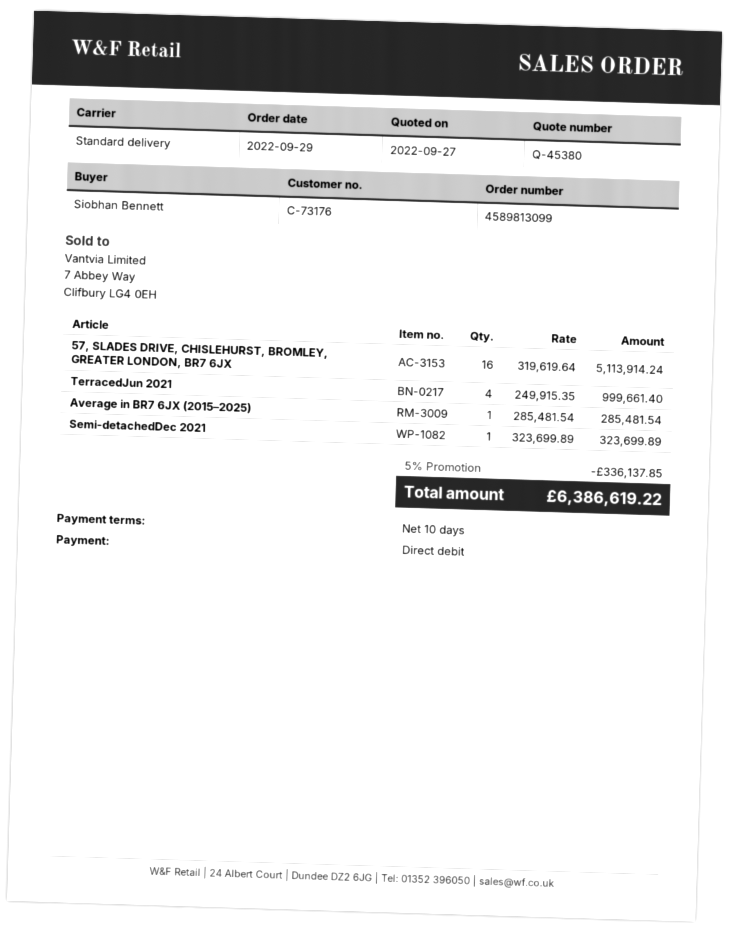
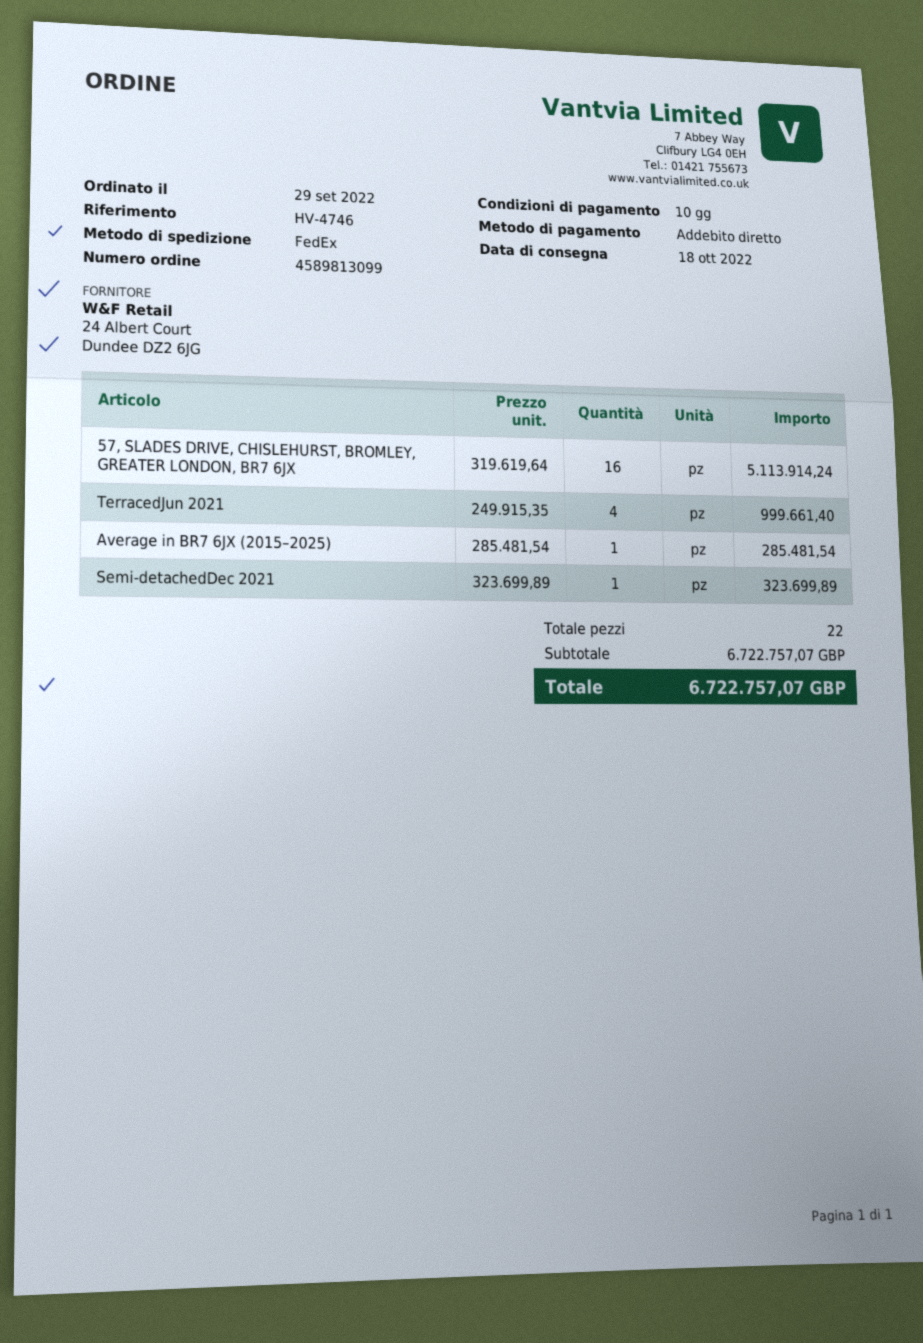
shipping method: standard -> FedEx
discount: 5% = 336137.85 -> none
total: 6386619.22 -> 6722757.07

